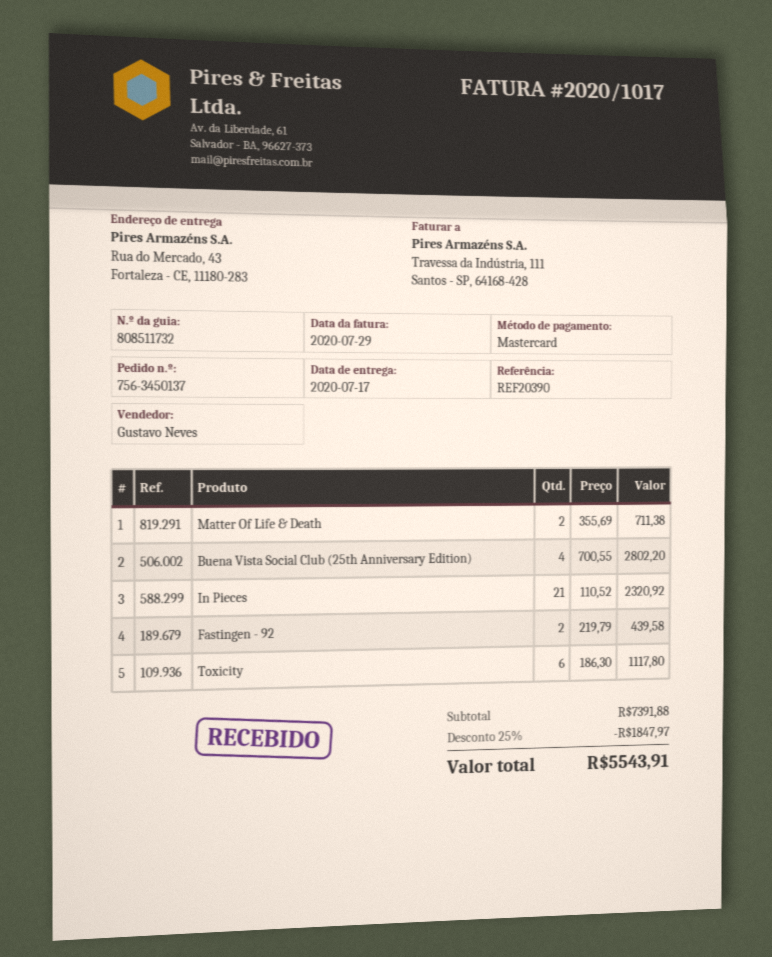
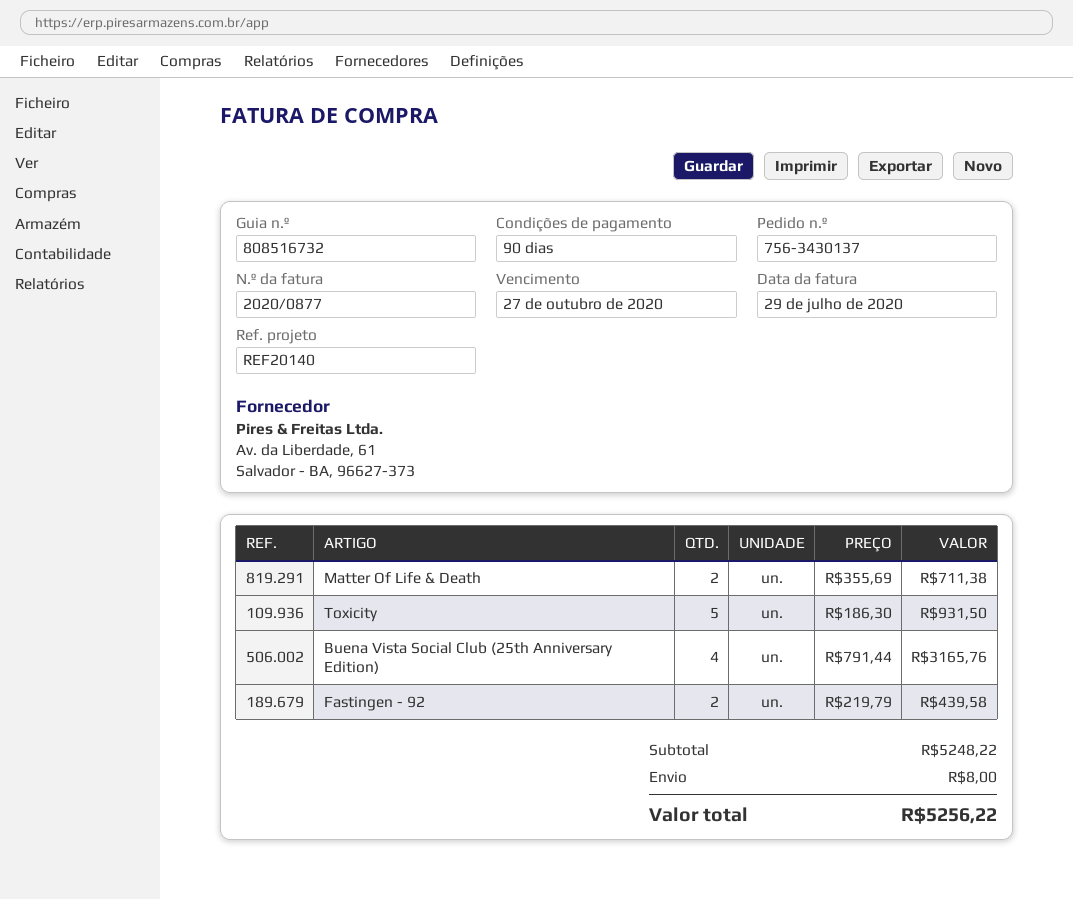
order number: 756-3450137 -> 756-3430137
delivery note number: 808511732 -> 808516732
invoice number: 2020/1017 -> 2020/0877
reference: REF20390 -> REF20140
Buena Vista Social Club (25th Anniversary Edition): 4 x 700.55 = 2802.20 -> 4 x 791.44 = 3165.76
In Pieces: 21 x 110.52 = 2320.92 -> none
Toxicity: 6 x 186.30 = 1117.80 -> 5 x 186.30 = 931.50
subtotal: 7391.88 -> 5248.22
discount: 25% = 1847.97 -> none
shipping: none -> 8.00
total: 5543.91 -> 5256.22

